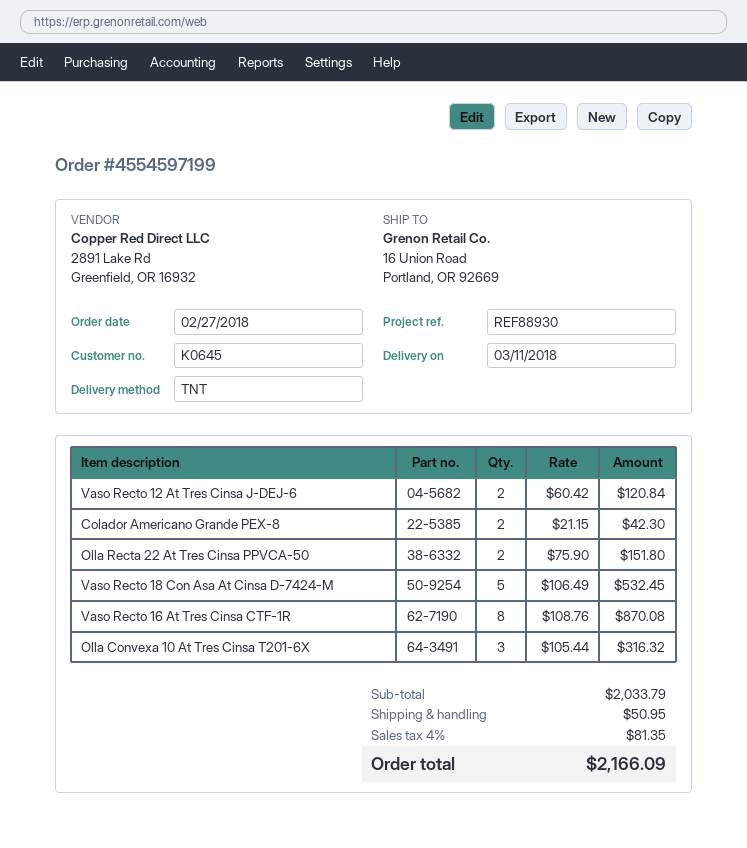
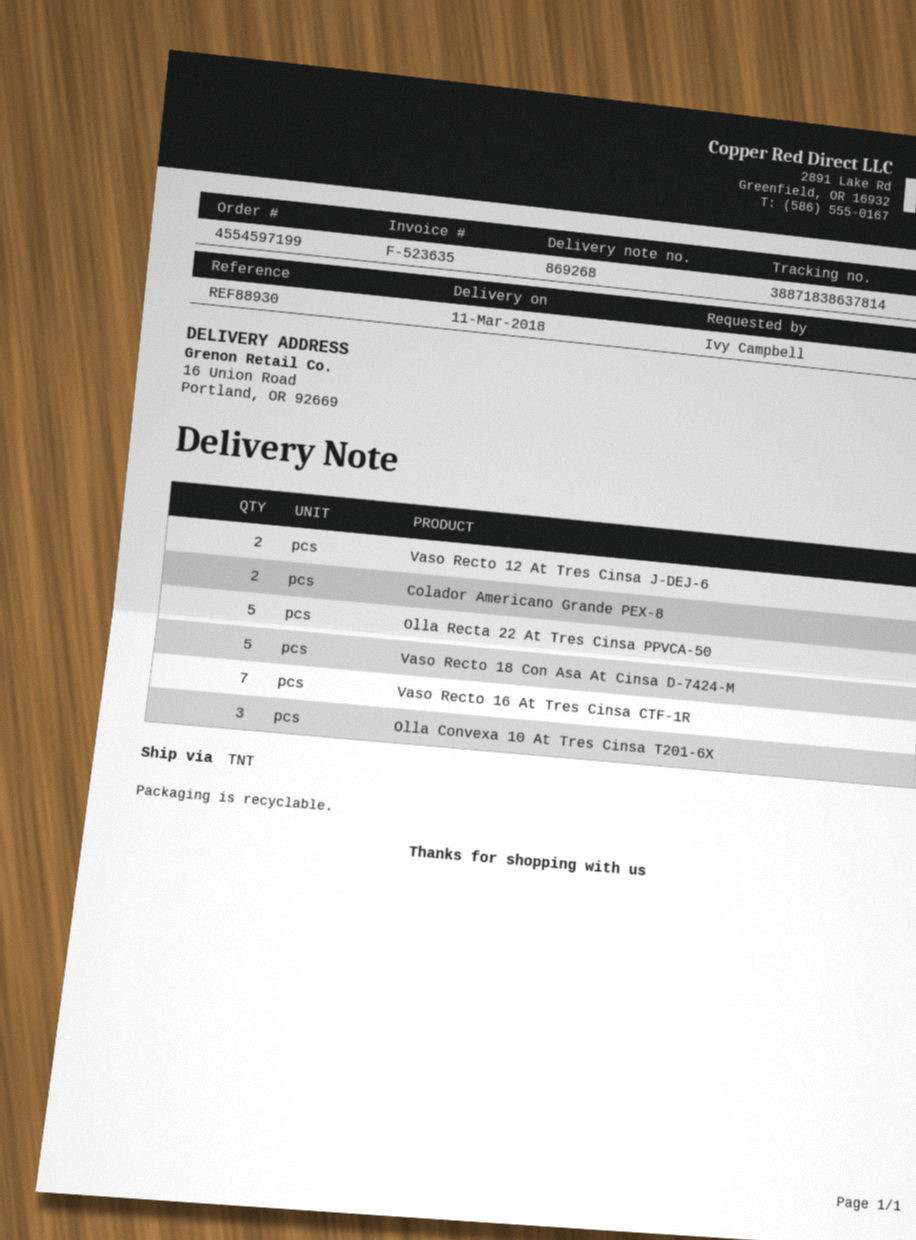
Olla Recta 22 At Tres Cinsa PPVCA-50: 2 -> 5
Vaso Recto 16 At Tres Cinsa CTF-1R: 8 -> 7

